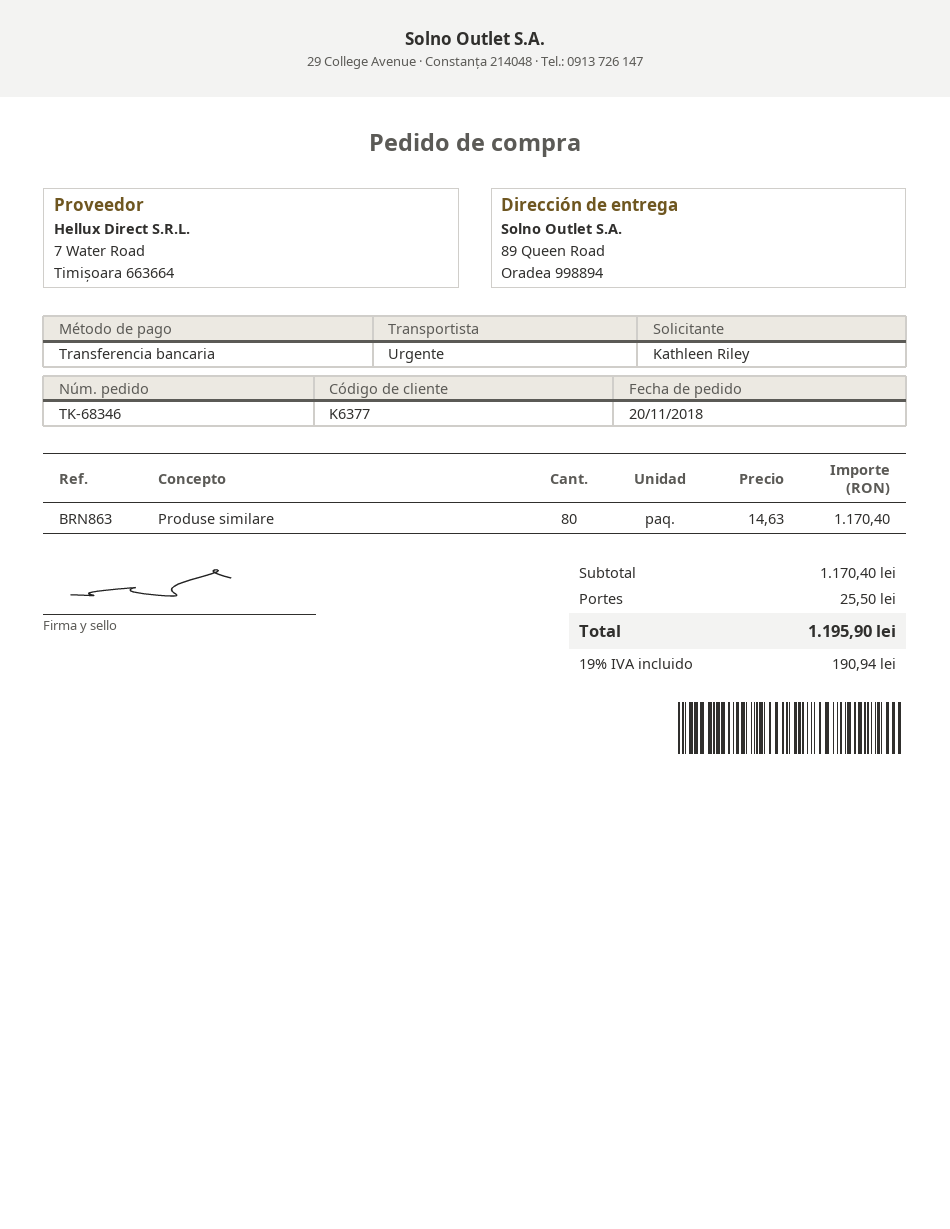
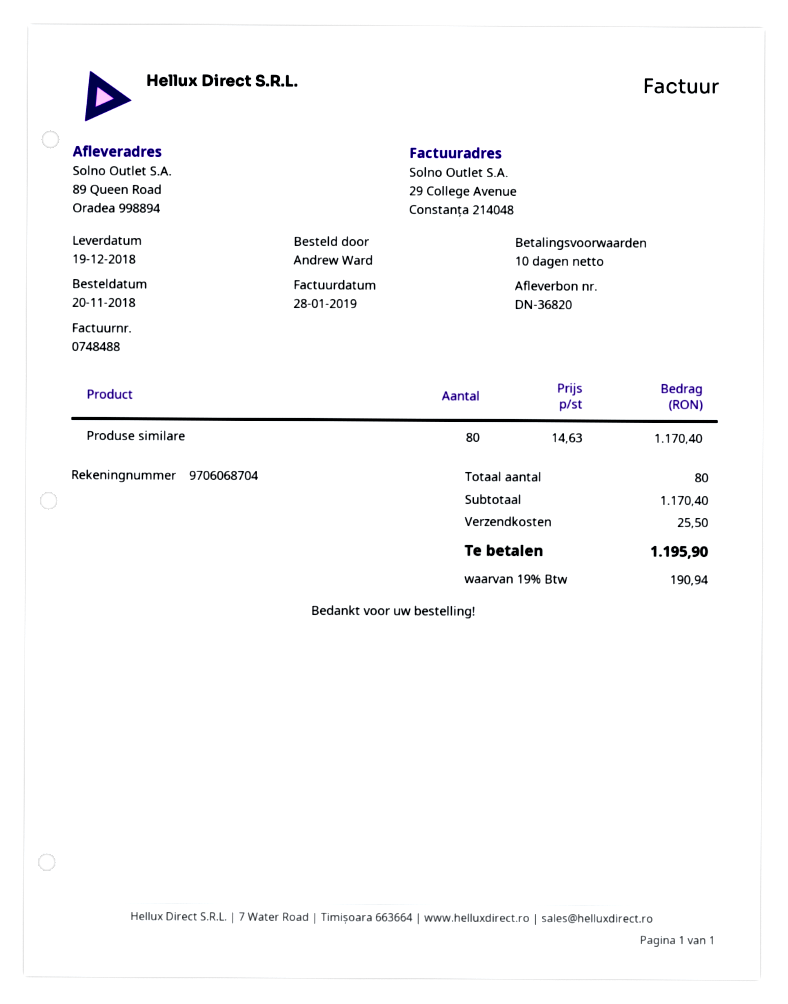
ordered by: Kathleen Riley -> Andrew Ward

